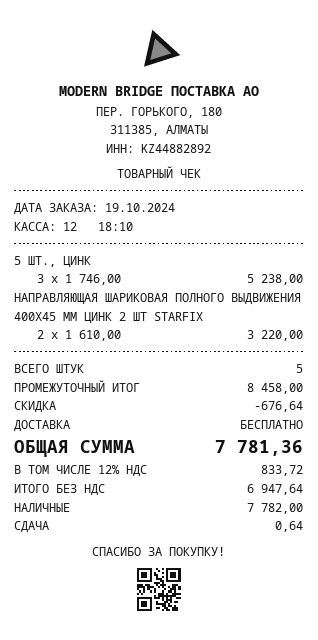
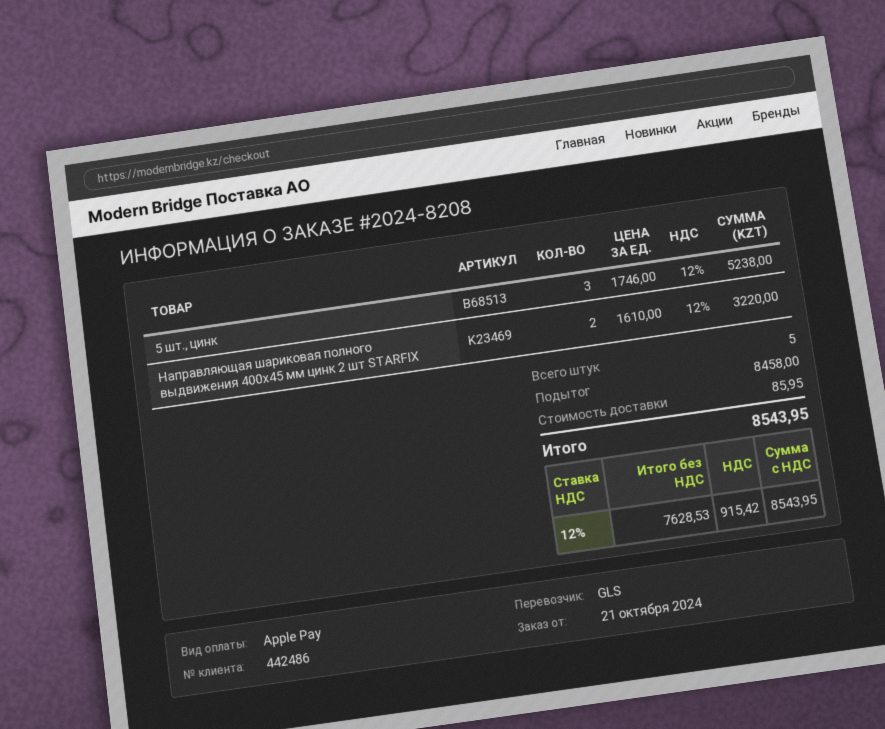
order date: 2024-10-19 -> 2024-10-21
payment method: cash -> Apple Pay
discount: 676.64 -> none
shipping: 0.00 -> 85.95
net: 6947.64 -> 7628.53
tax: 12% = 833.72 -> 12% = 915.42
total: 7781.36 -> 8543.95

